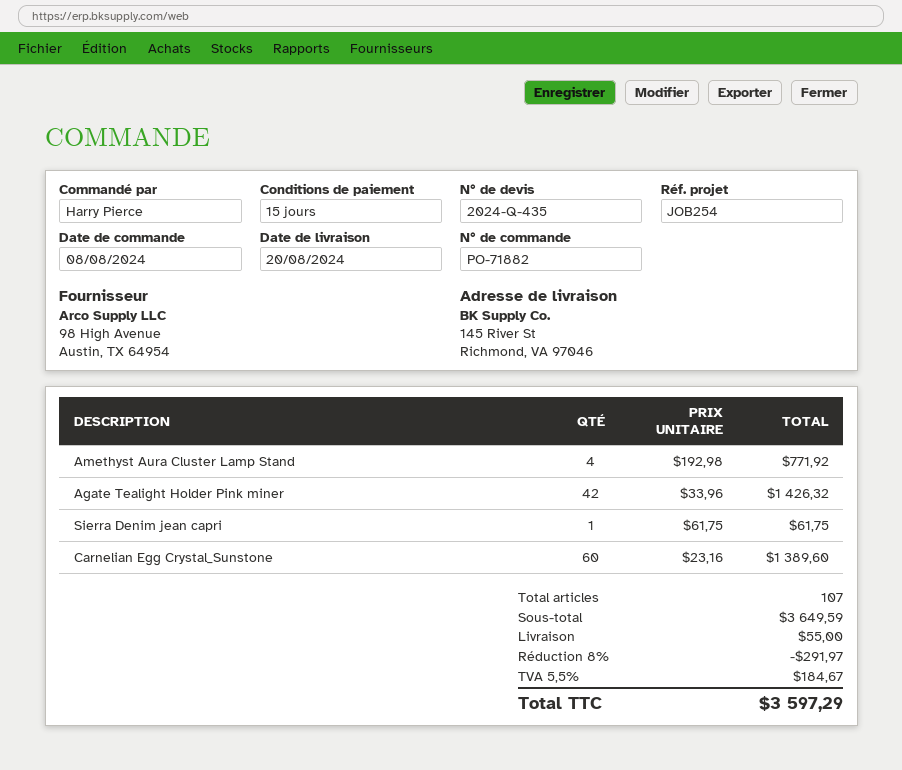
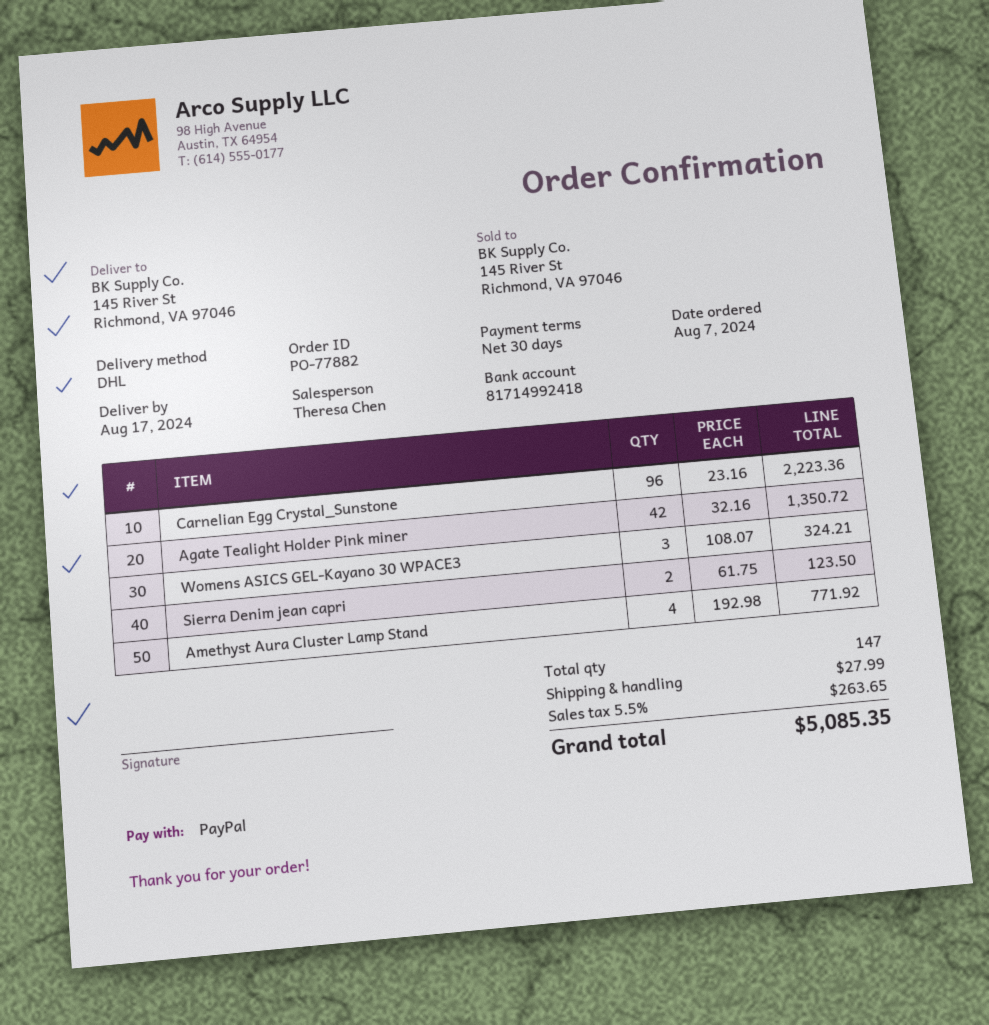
order number: PO-71882 -> PO-77882
order date: 2024-08-08 -> 2024-08-07
delivery date: 2024-08-20 -> 2024-08-17
payment terms: 15 days -> 30 days
Agate Tealight Holder Pink miner: 42 x 33.96 = 1426.32 -> 42 x 32.16 = 1350.72
Sierra Denim jean capri: 1 x 61.75 = 61.75 -> 2 x 61.75 = 123.50
Carnelian Egg Crystal_Sunstone: 60 x 23.16 = 1389.60 -> 96 x 23.16 = 2223.36
Womens ASICS GEL-Kayano 30 WPACE3: none -> 3 x 108.07 = 324.21
total quantity: 107 -> 147
discount: 8% = 291.97 -> none
shipping: 55.00 -> 27.99
tax: 5.5% = 184.67 -> 5.5% = 263.65
total: 3597.29 -> 5085.35

